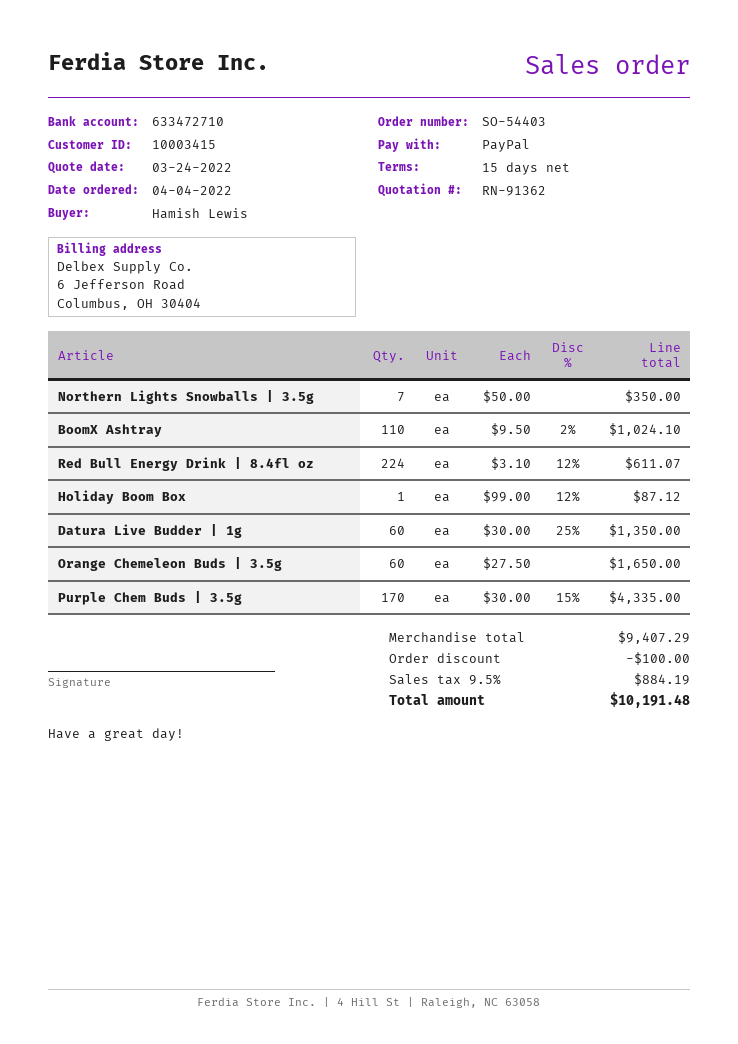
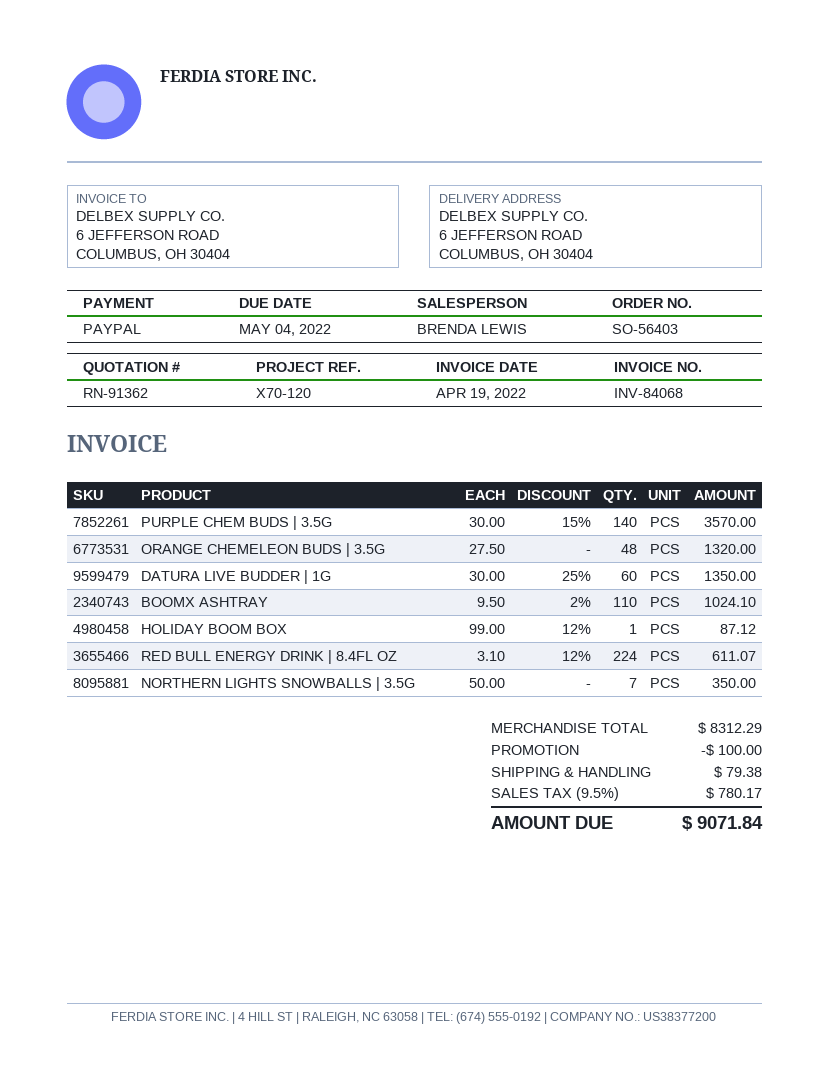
order number: SO-54403 -> SO-56403
Orange Chemeleon Buds | 3.5g: 60 x 27.50 = 1650.00 -> 48 x 27.50 = 1320.00
Purple Chem Buds | 3.5g: 170 x 30.00 - 15% = 4335.00 -> 140 x 30.00 - 15% = 3570.00
subtotal: 9407.29 -> 8312.29
shipping: none -> 79.38
tax: 9.5% = 884.19 -> 9.5% = 780.17
total: 10191.48 -> 9071.84

